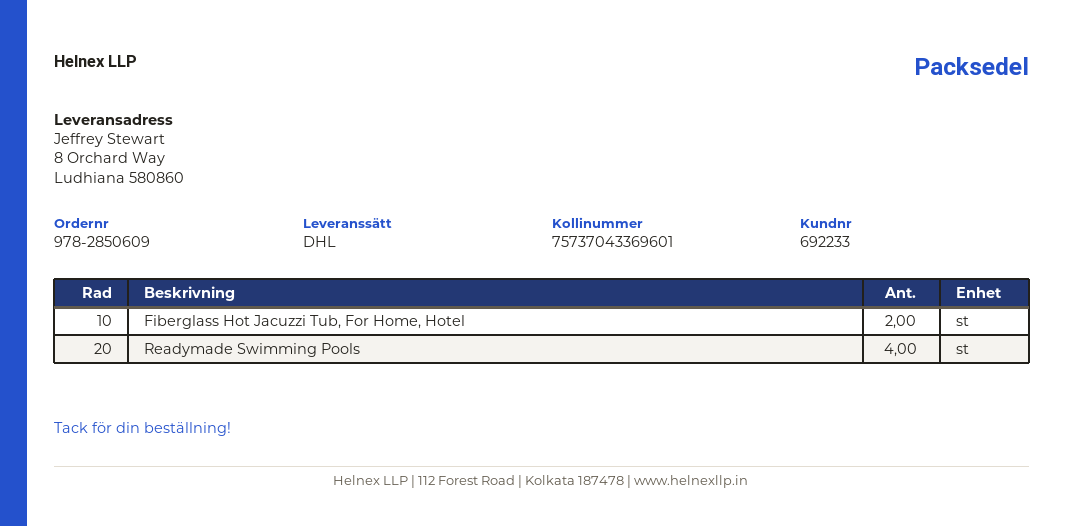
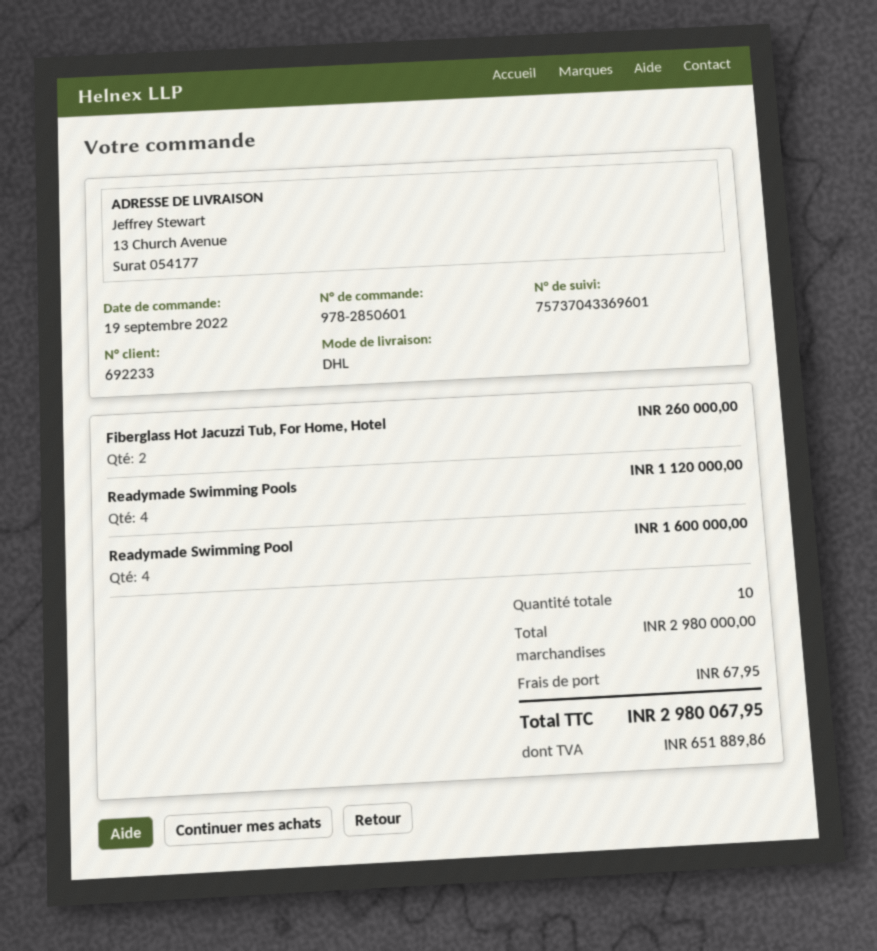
order number: 978-2850609 -> 978-2850601
ship to: 8 Orchard Way, Ludhiana 580860 -> 13 Church Avenue, Surat 054177
Readymade Swimming Pool: none -> 4

